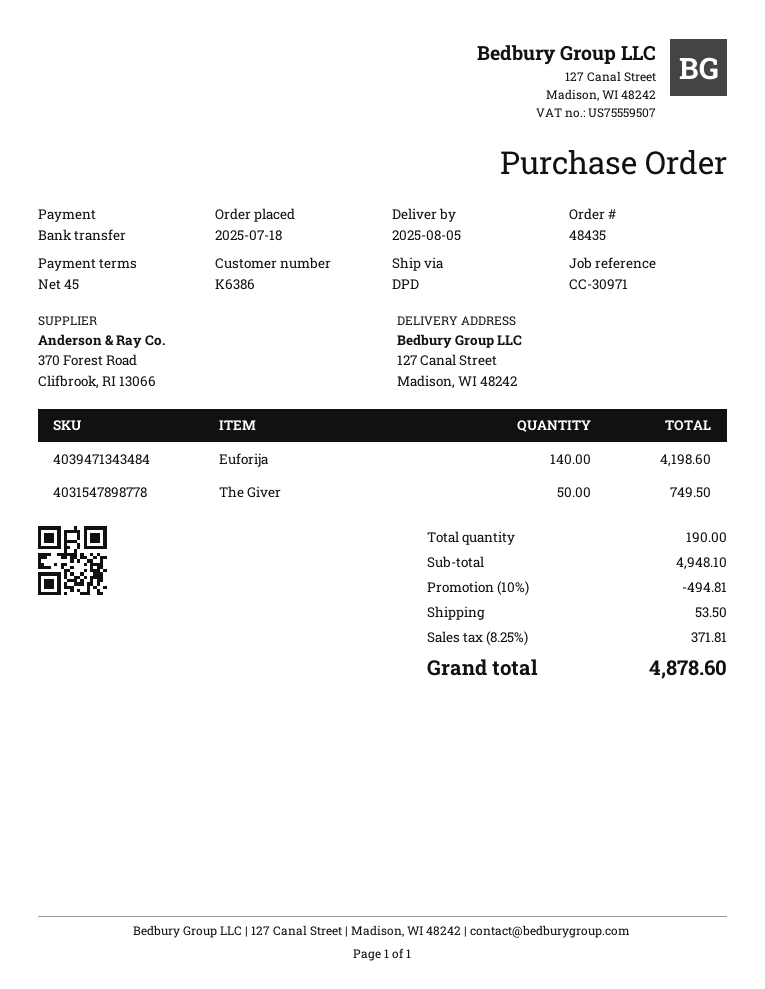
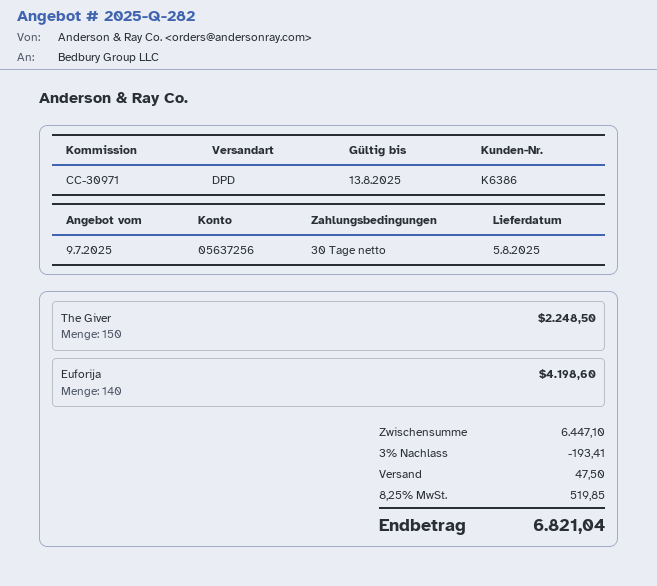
payment terms: 45 days -> 30 days
The Giver: 50 for 749.50 -> 150 for 2248.50
subtotal: 4948.10 -> 6447.10
discount: 10% = 494.81 -> 3% = 193.41
shipping: 53.50 -> 47.50
tax: 8.25% = 371.81 -> 8.25% = 519.85
total: 4878.60 -> 6821.04

